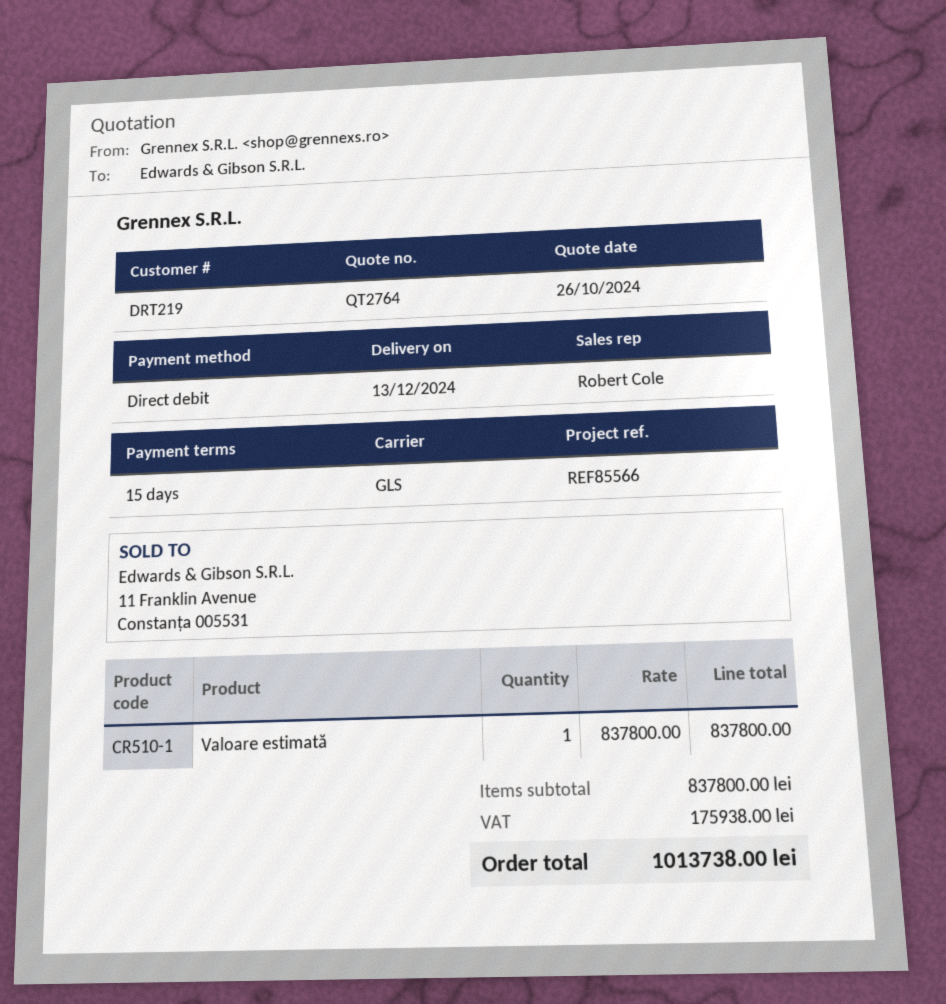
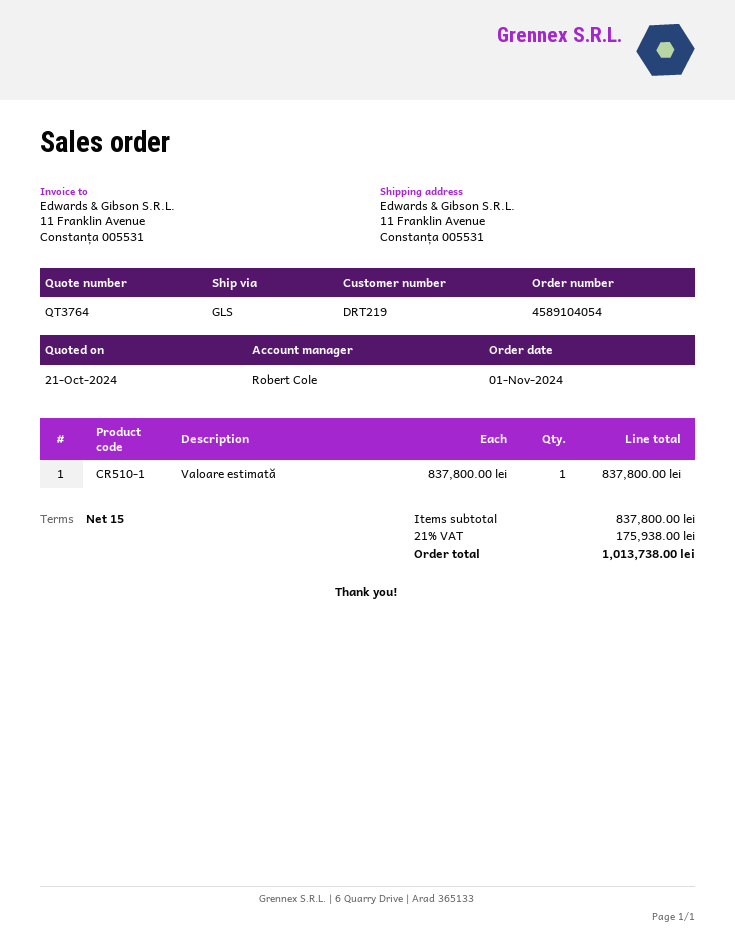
quote number: QT2764 -> QT3764
quote date: 2024-10-26 -> 2024-10-21

